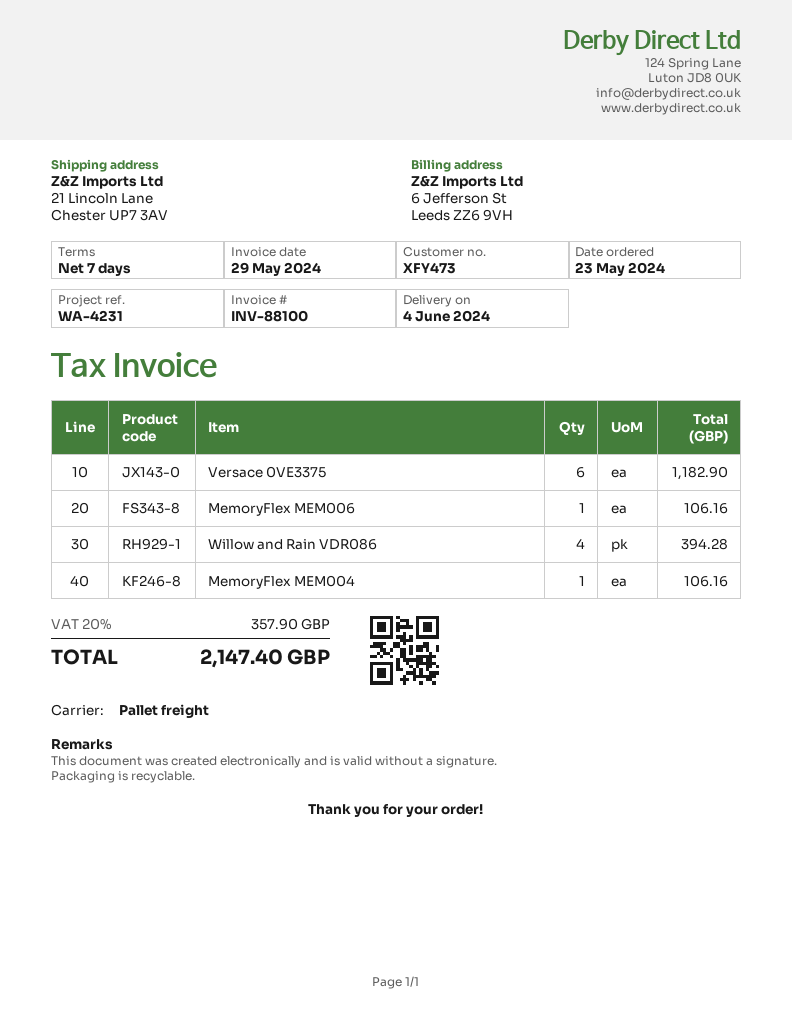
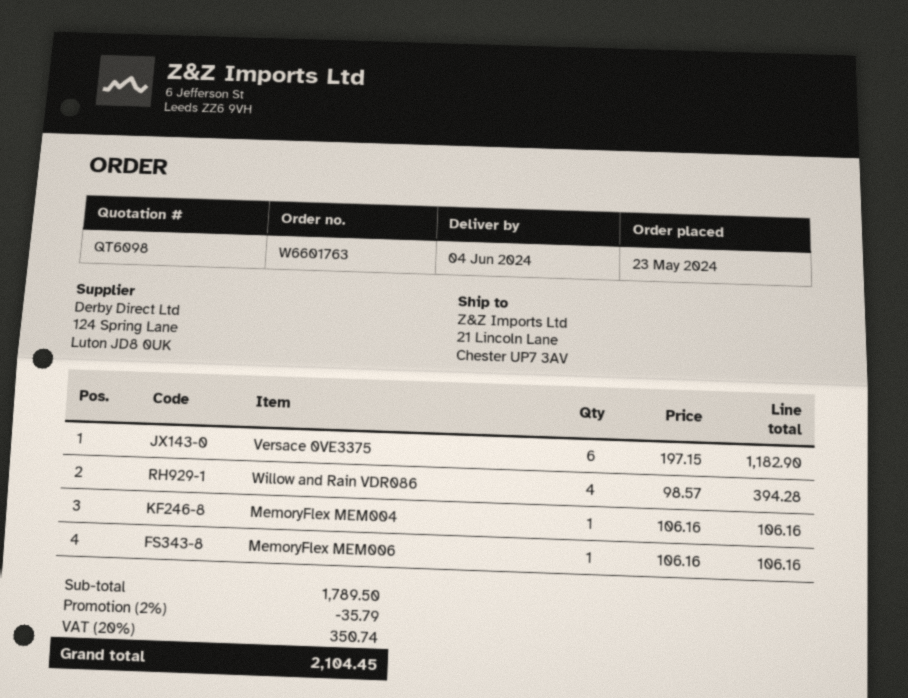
discount: none -> 2% = 35.79
tax: 20% = 357.90 -> 20% = 350.74
total: 2147.40 -> 2104.45

